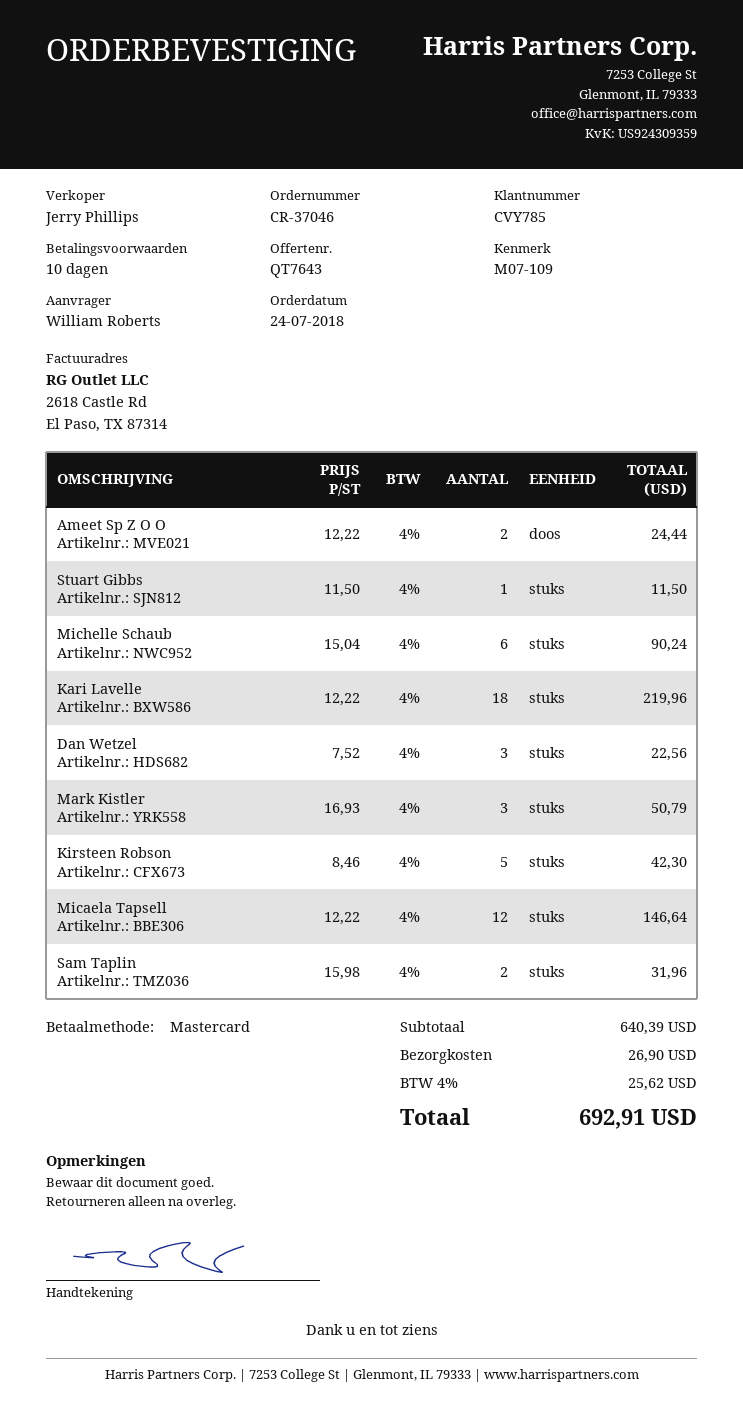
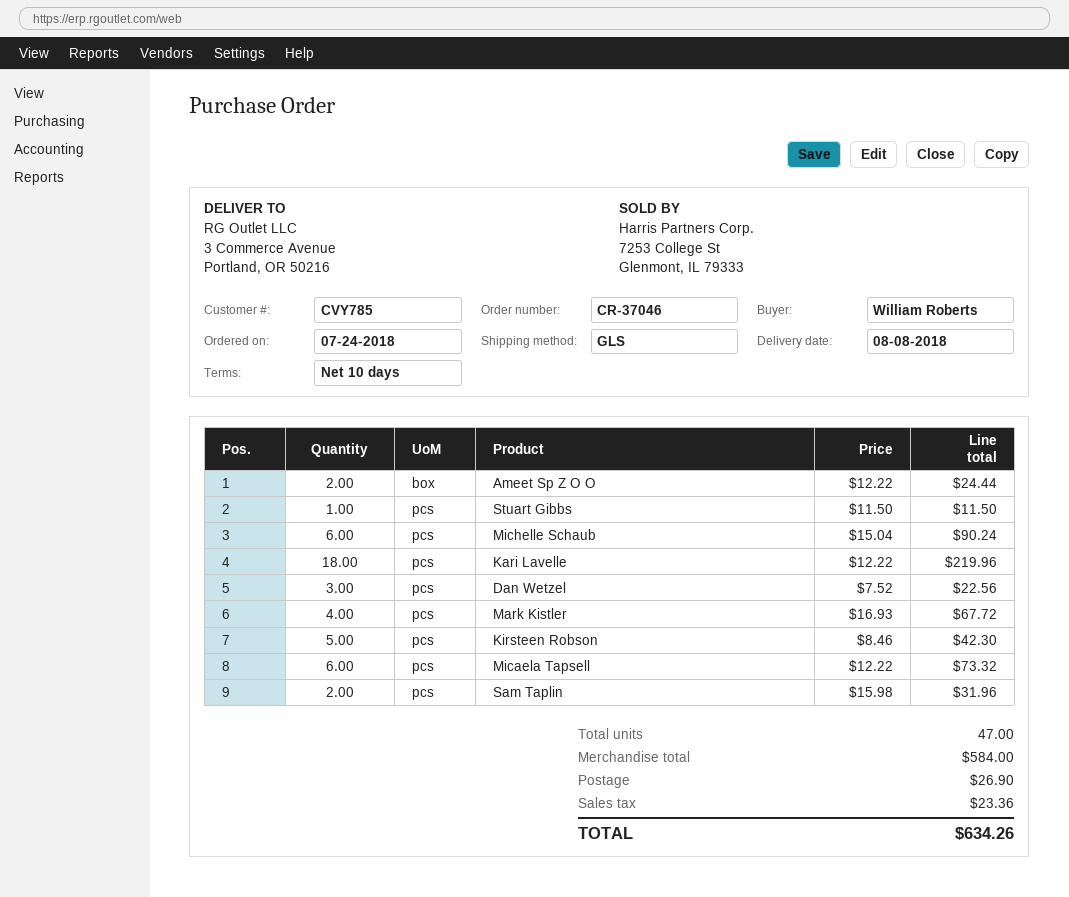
Mark Kistler: 3 x 16.93 = 50.79 -> 4 x 16.93 = 67.72
Micaela Tapsell: 12 x 12.22 = 146.64 -> 6 x 12.22 = 73.32
subtotal: 640.39 -> 584.00
tax: 25.62 -> 23.36
total: 692.91 -> 634.26

